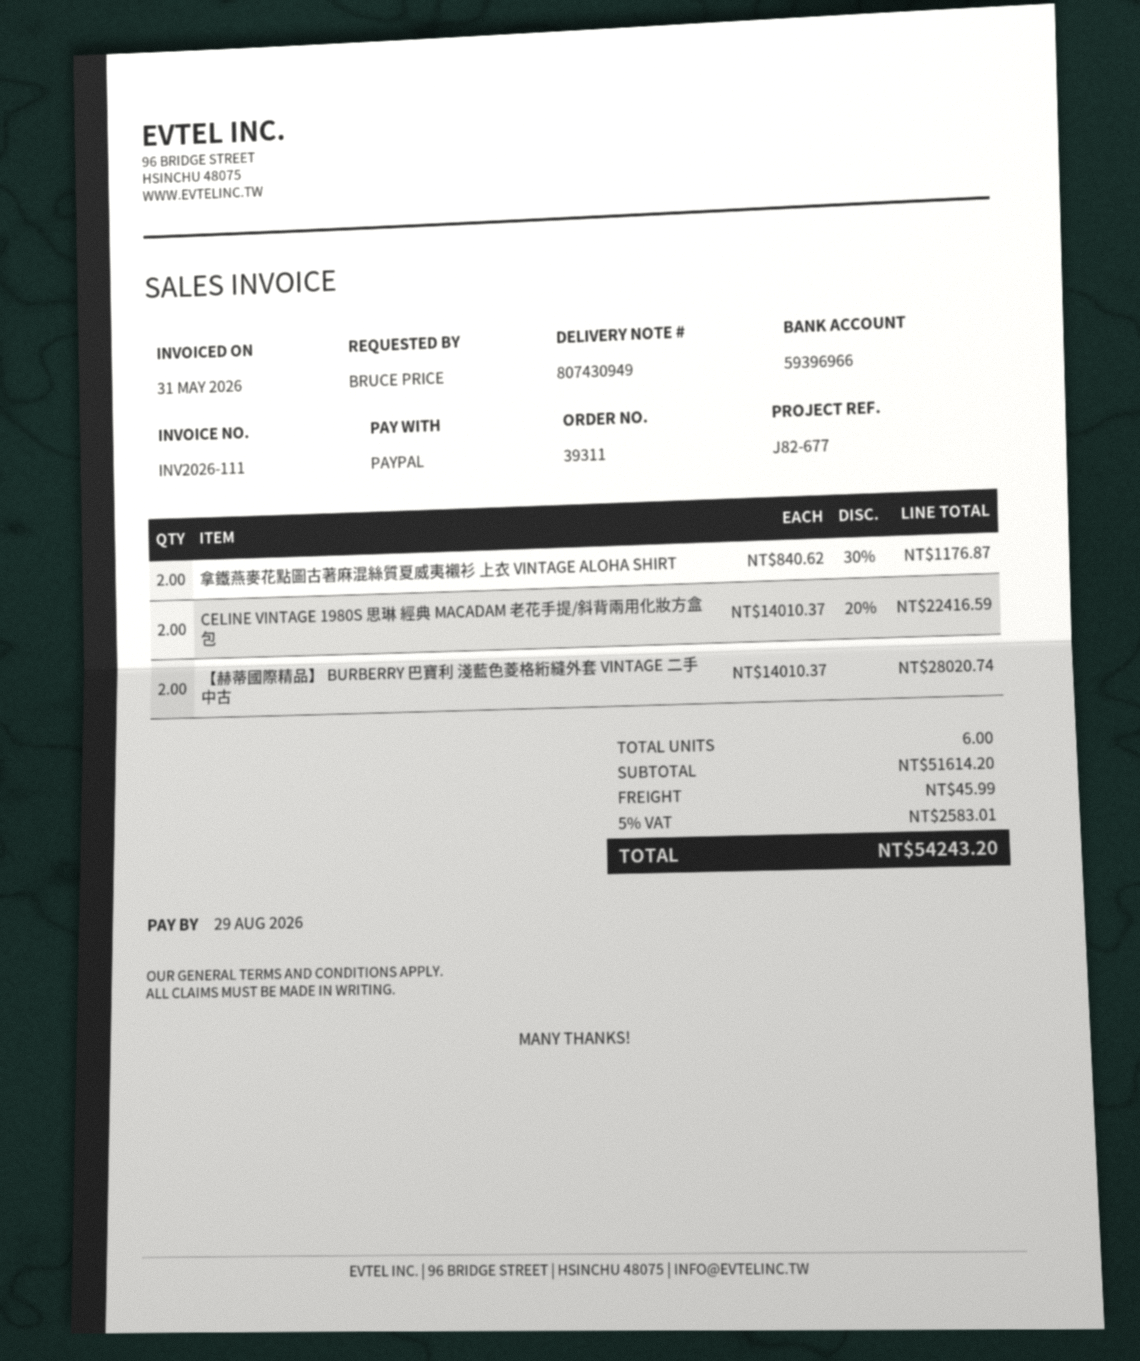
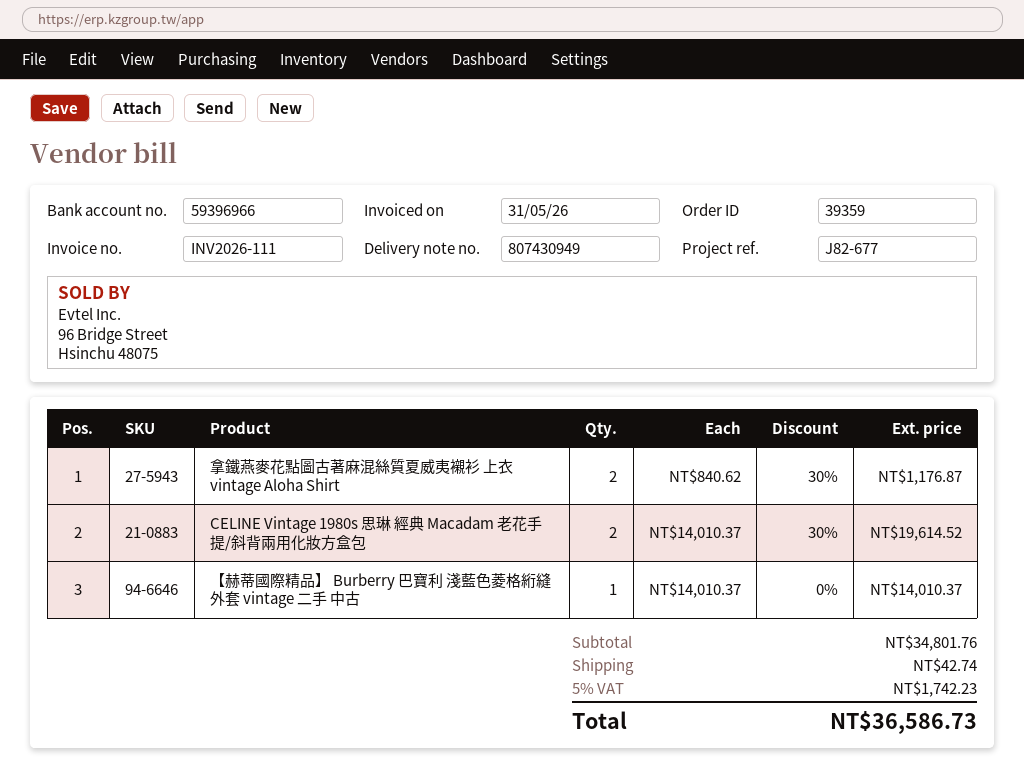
order number: 39311 -> 39359
CELINE VINTAGE 1980S 思琳 經典 MACADAM 老花手提/斜背兩用化妝方盒包: 2 x 14010.37 - 20% = 22416.59 -> 2 x 14010.37 - 30% = 19614.52
【赫蒂國際精品】 BURBERRY 巴寶利 淺藍色菱格絎縫外套 VINTAGE 二手 中古: 2 x 14010.37 = 28020.74 -> 1 x 14010.37 = 14010.37
subtotal: 51614.20 -> 34801.76
shipping: 45.99 -> 42.74
tax: 5% = 2583.01 -> 5% = 1742.23
total: 54243.20 -> 36586.73

